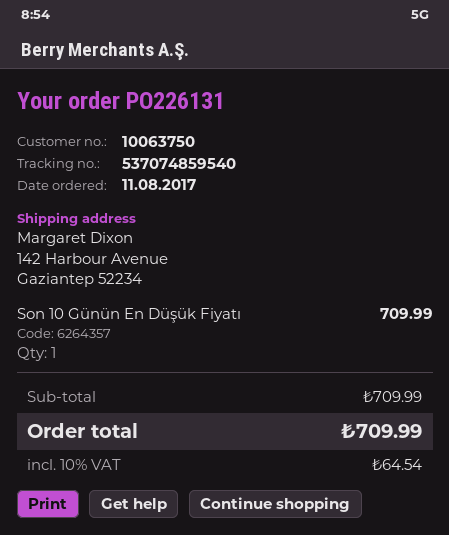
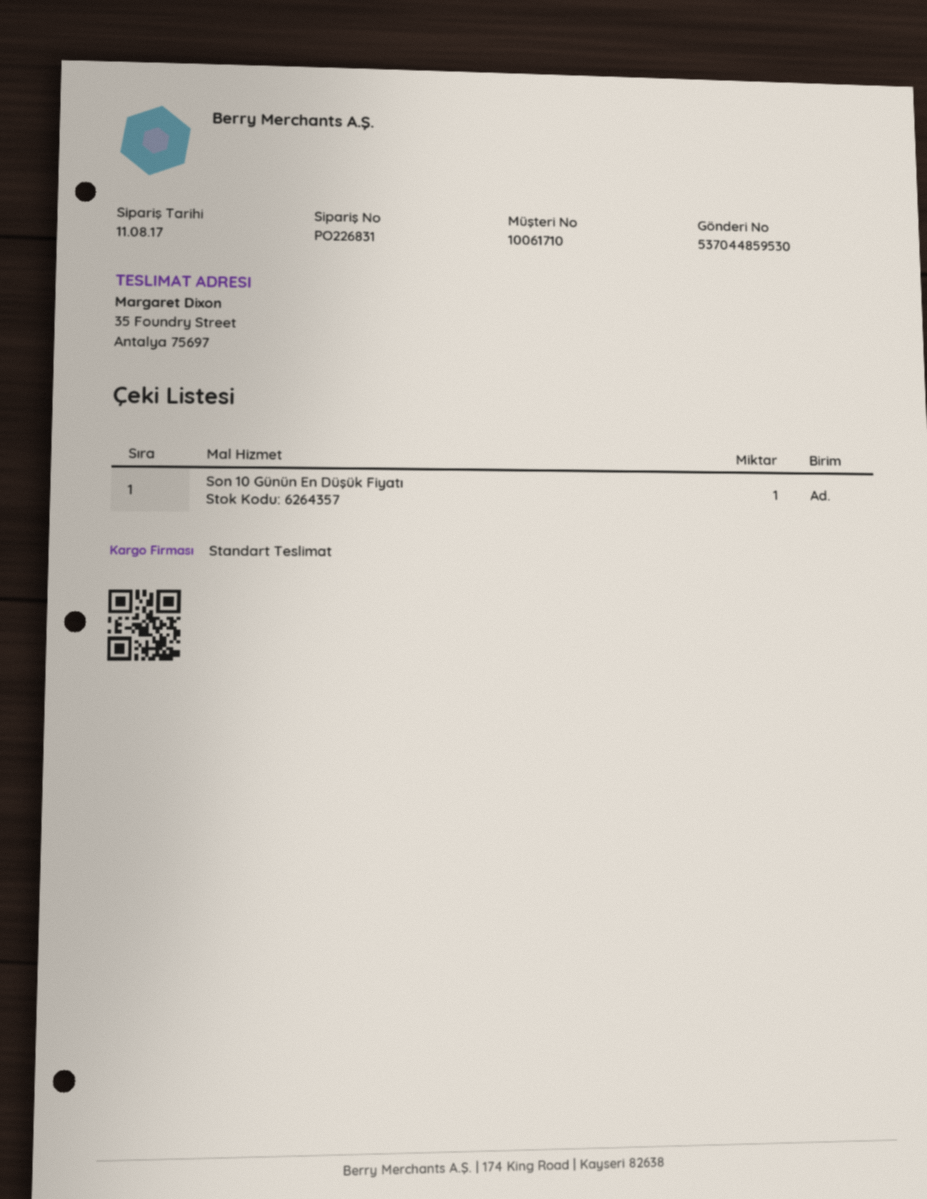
order number: PO226131 -> PO226831
customer number: 10063750 -> 10061710
tracking number: 537074859540 -> 537044859530
ship to: 142 Harbour Avenue, Gaziantep 52234 -> 35 Foundry Street, Antalya 75697

